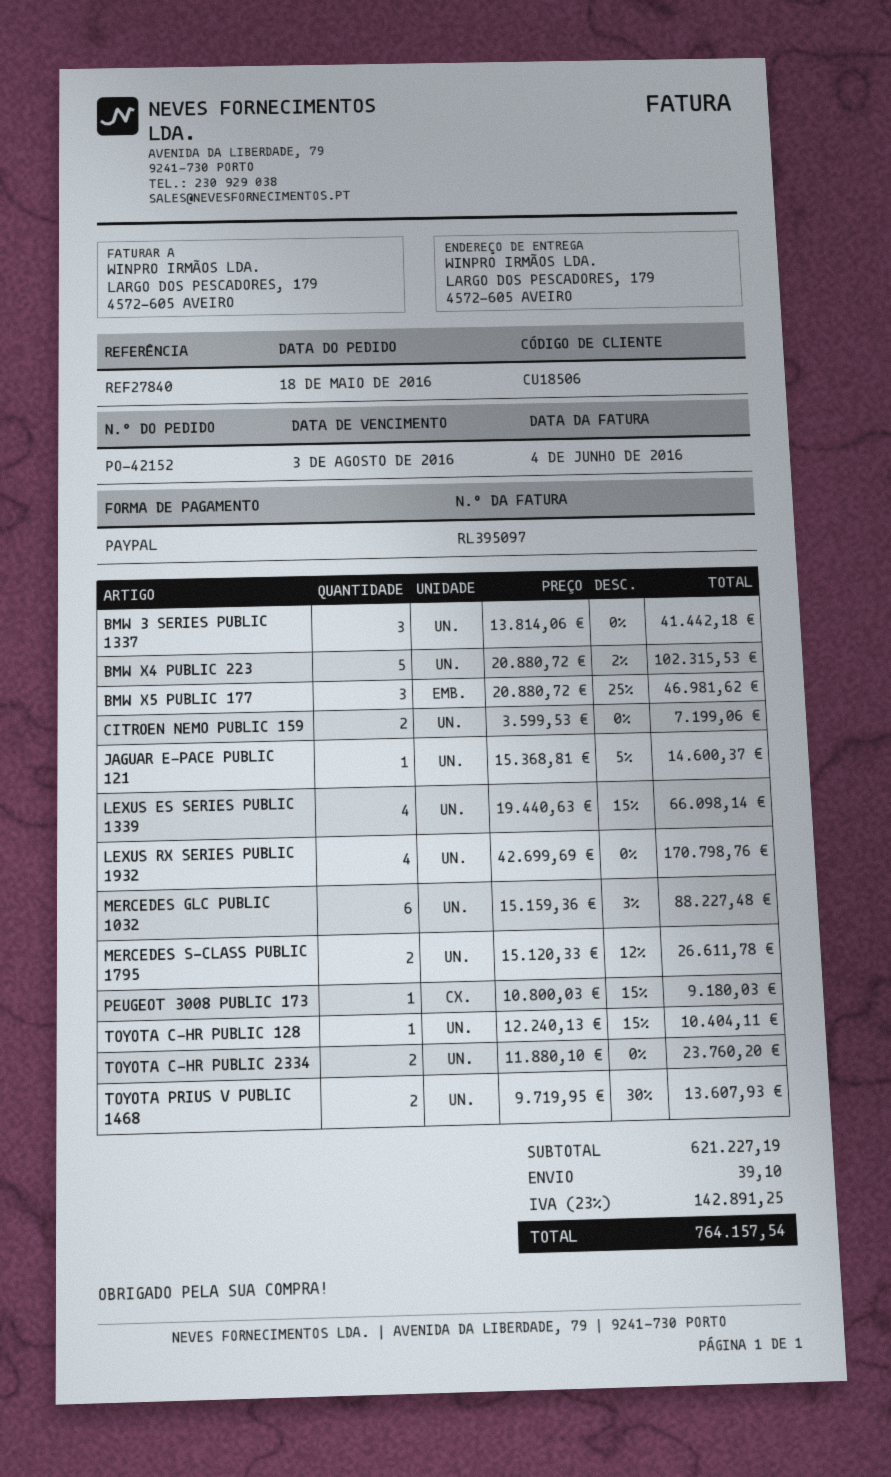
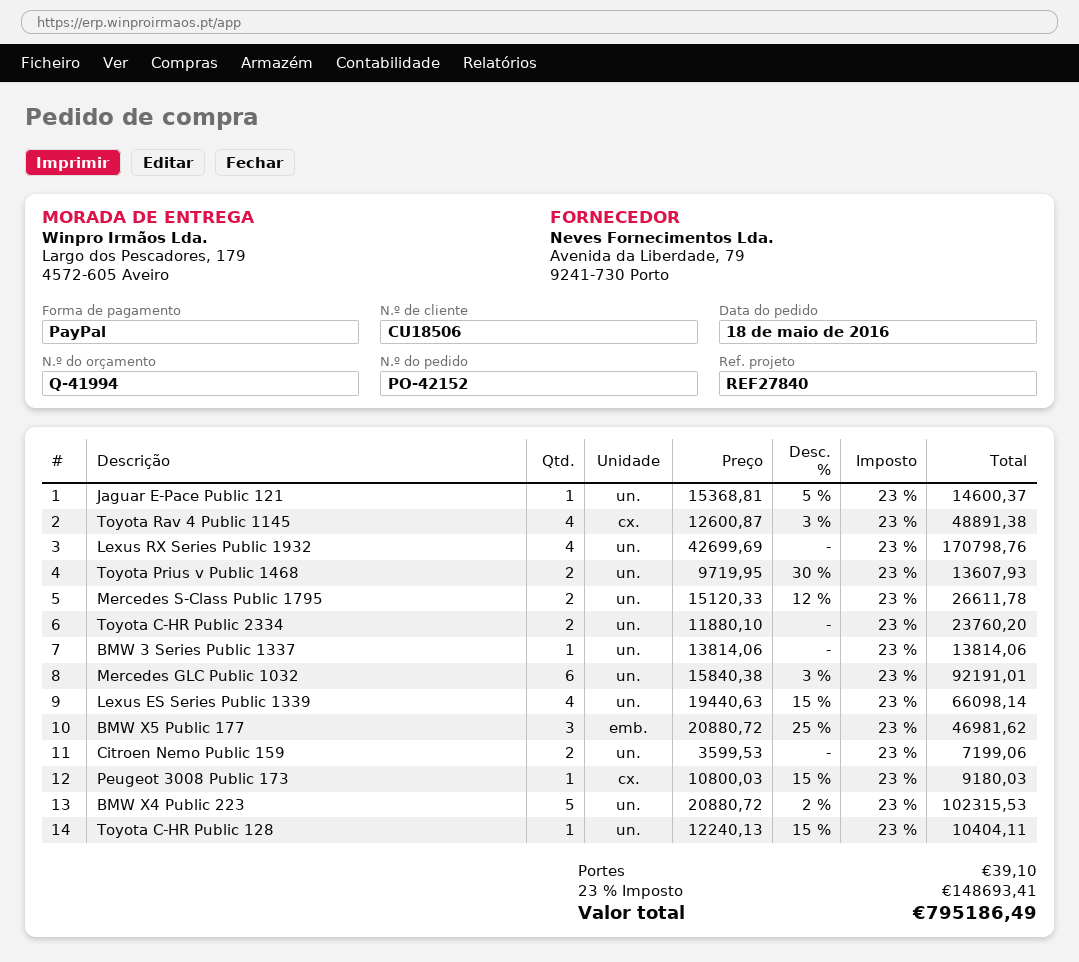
BMW 3 SERIES PUBLIC 1337: 3 x 13814.06 = 41442.18 -> 1 x 13814.06 = 13814.06
MERCEDES GLC PUBLIC 1032: 6 x 15159.36 - 3% = 88227.48 -> 6 x 15840.38 - 3% = 92191.01
Toyota Rav 4 Public 1145: none -> 4 x 12600.87 - 3% = 48891.38
tax: 23% = 142891.25 -> 23% = 148693.41
total: 764157.54 -> 795186.49

